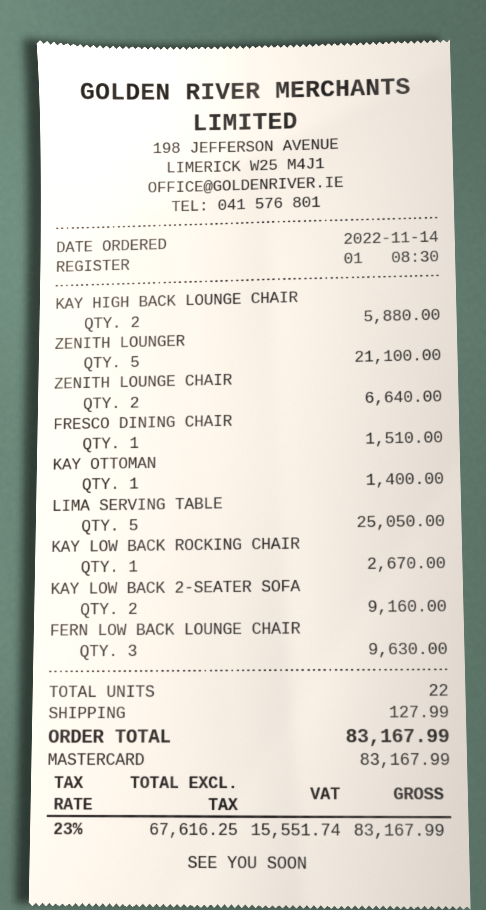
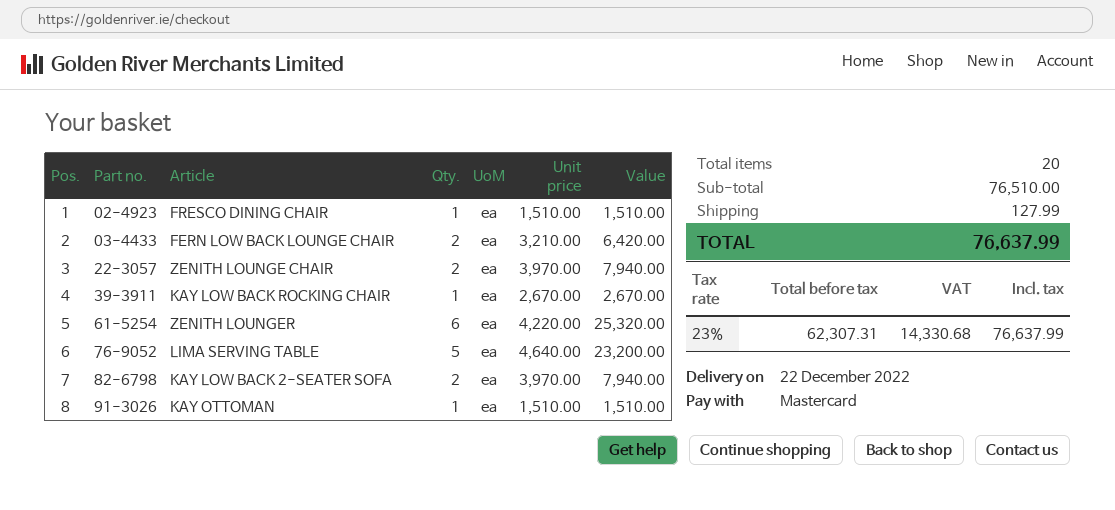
KAY HIGH BACK LOUNGE CHAIR: 2 for 5880.00 -> none
ZENITH LOUNGER: 5 for 21100.00 -> 6 for 25320.00
ZENITH LOUNGE CHAIR: 2 for 6640.00 -> 2 for 7940.00
KAY OTTOMAN: 1 for 1400.00 -> 1 for 1510.00
LIMA SERVING TABLE: 5 for 25050.00 -> 5 for 23200.00
KAY LOW BACK 2-SEATER SOFA: 2 for 9160.00 -> 2 for 7940.00
FERN LOW BACK LOUNGE CHAIR: 3 for 9630.00 -> 2 for 6420.00
total quantity: 22 -> 20
net: 67616.25 -> 62307.31
tax: 23% = 15551.74 -> 23% = 14330.68
total: 83167.99 -> 76637.99

